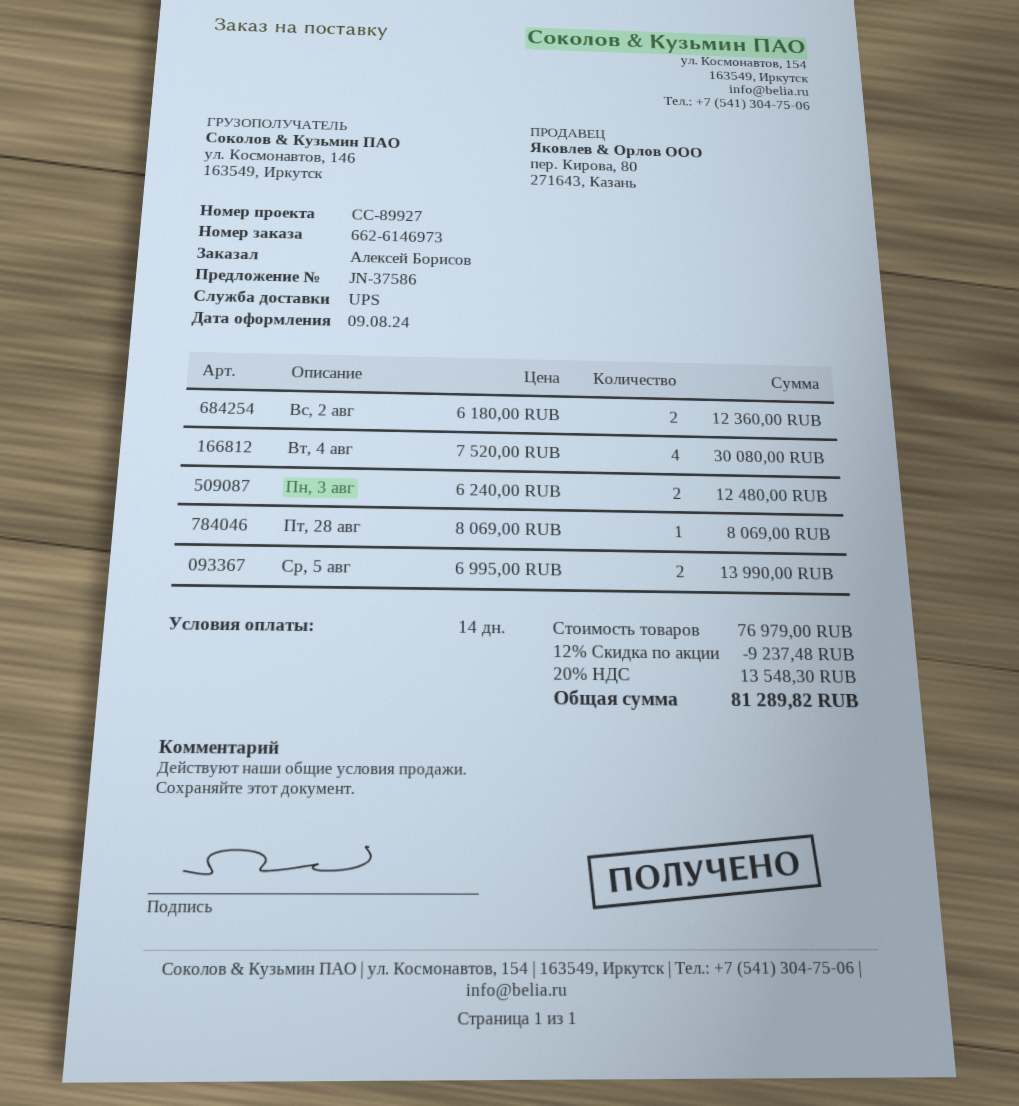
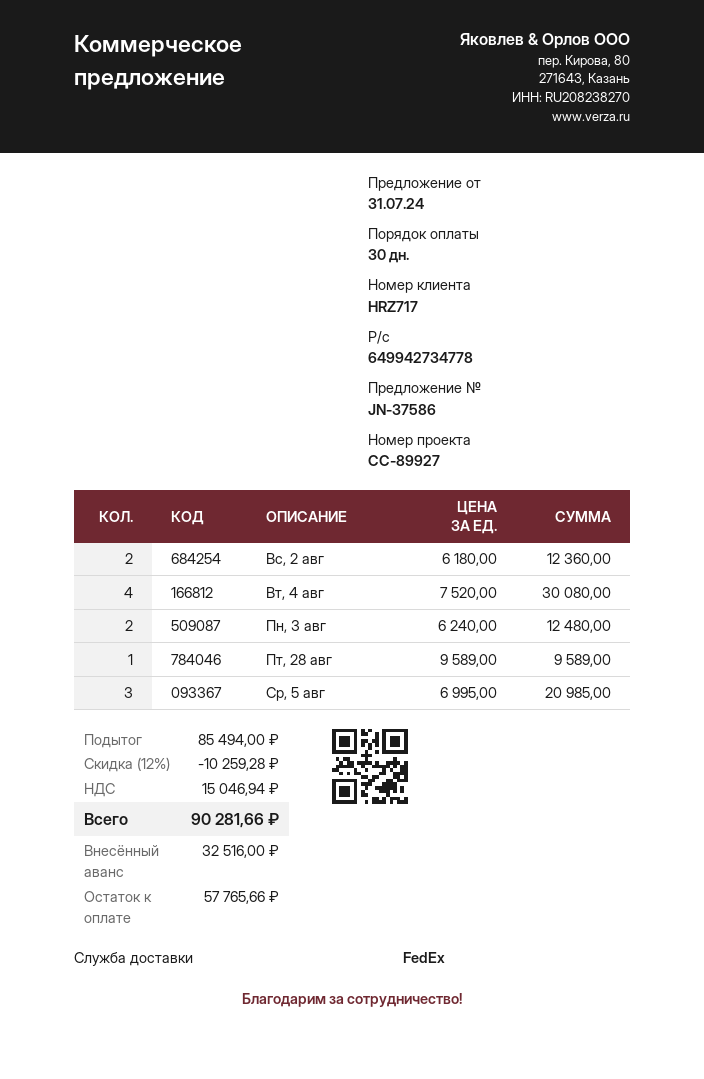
payment terms: 14 days -> 30 days
shipping method: UPS -> FedEx
Пт, 28 авг: 1 x 8069.00 = 8069.00 -> 1 x 9589.00 = 9589.00
Ср, 5 авг: 2 x 6995.00 = 13990.00 -> 3 x 6995.00 = 20985.00
subtotal: 76979.00 -> 85494.00
discount: 12% = 9237.48 -> 12% = 10259.28
tax: 13548.30 -> 15046.94
total: 81289.82 -> 90281.66

